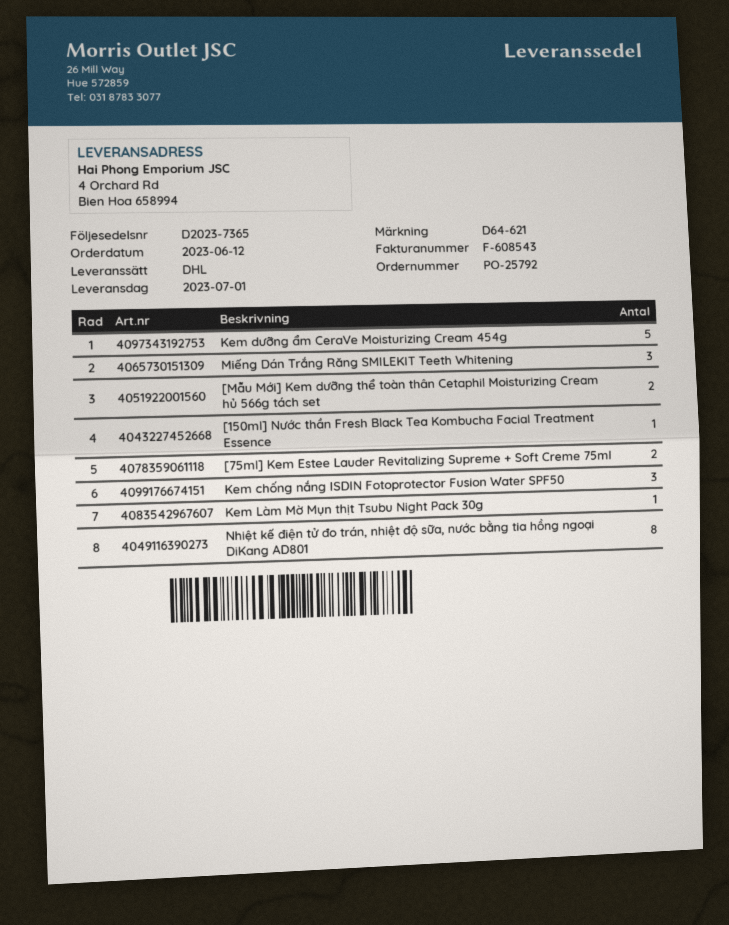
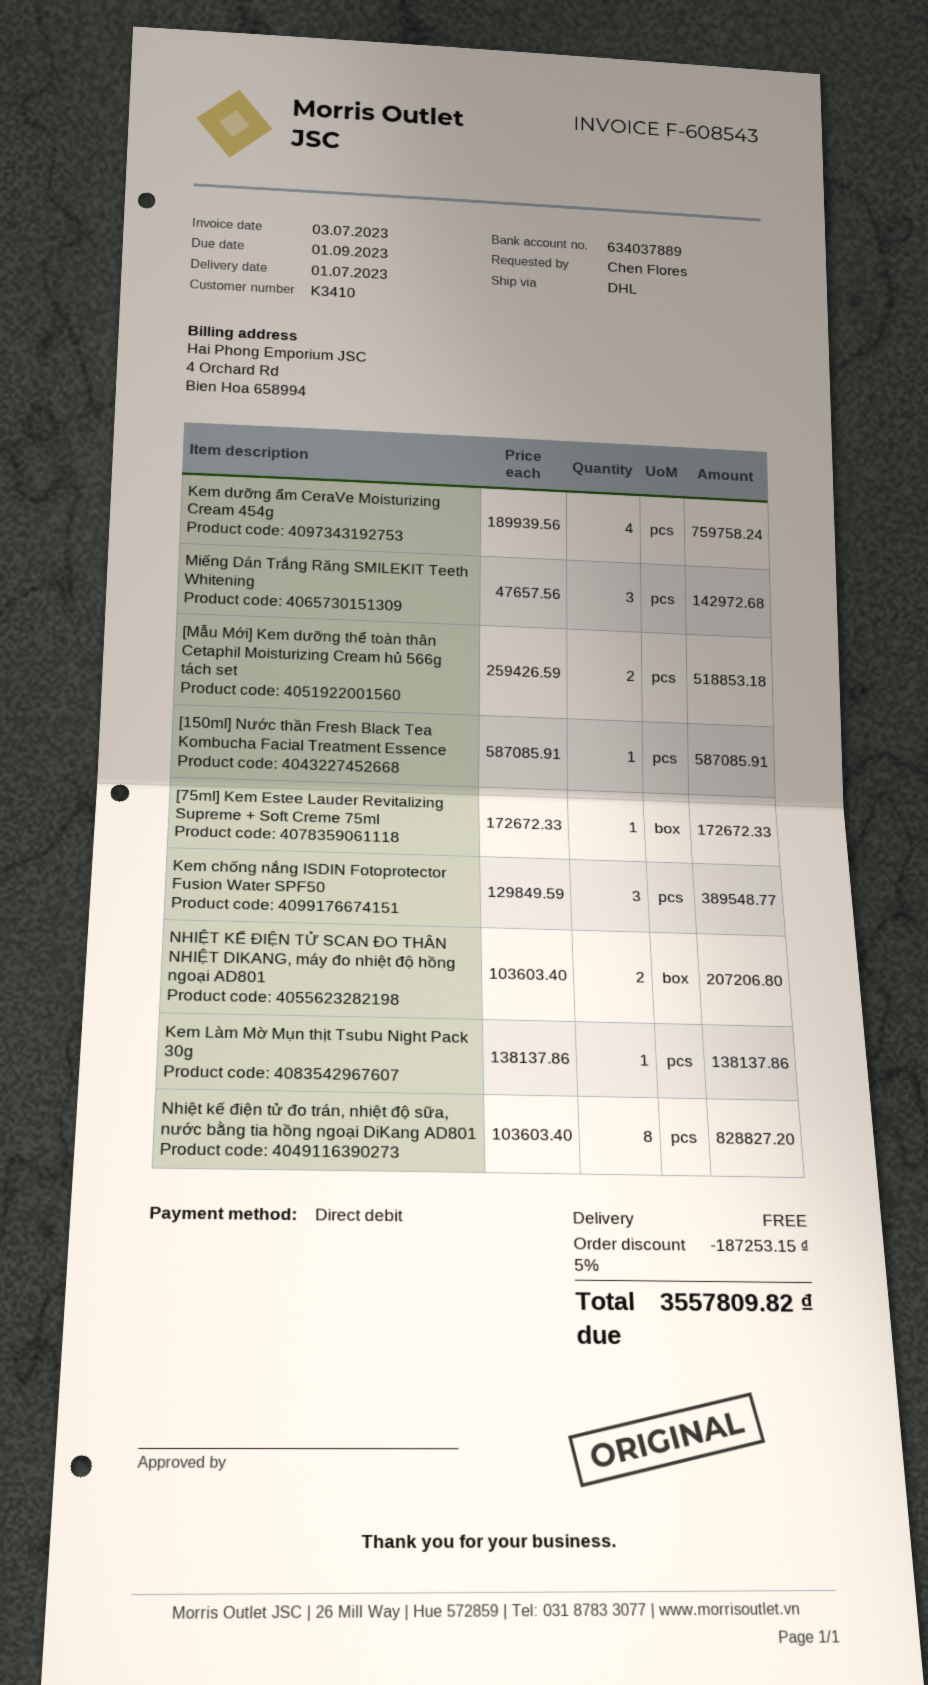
Kem dưỡng ẩm CeraVe Moisturizing Cream 454g: 5 -> 4
[75ml] Kem Estee Lauder Revitalizing Supreme + Soft Creme 75ml: 2 -> 1
NHIỆT KẾ ĐIỆN TỬ SCAN ĐO THÂN NHIỆT DIKANG, máy đo nhiệt độ hồng ngoại AD801: none -> 2

